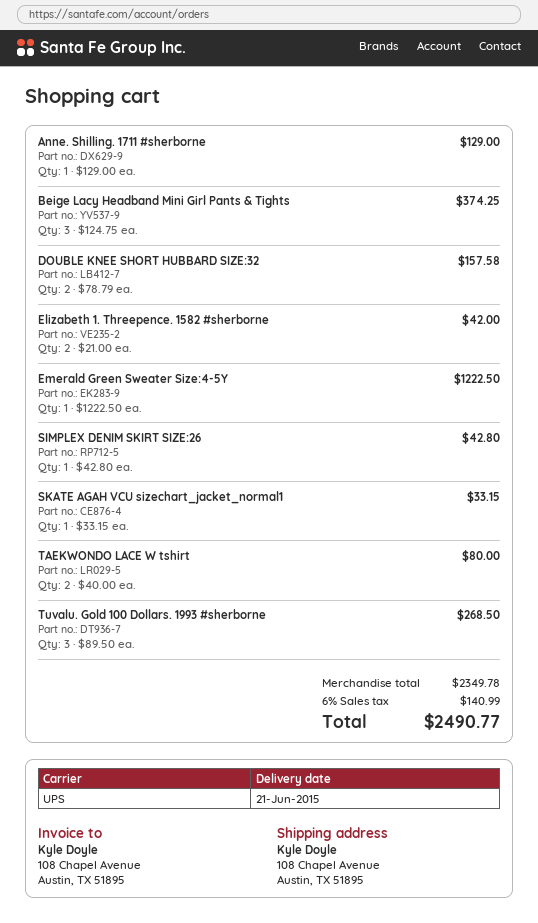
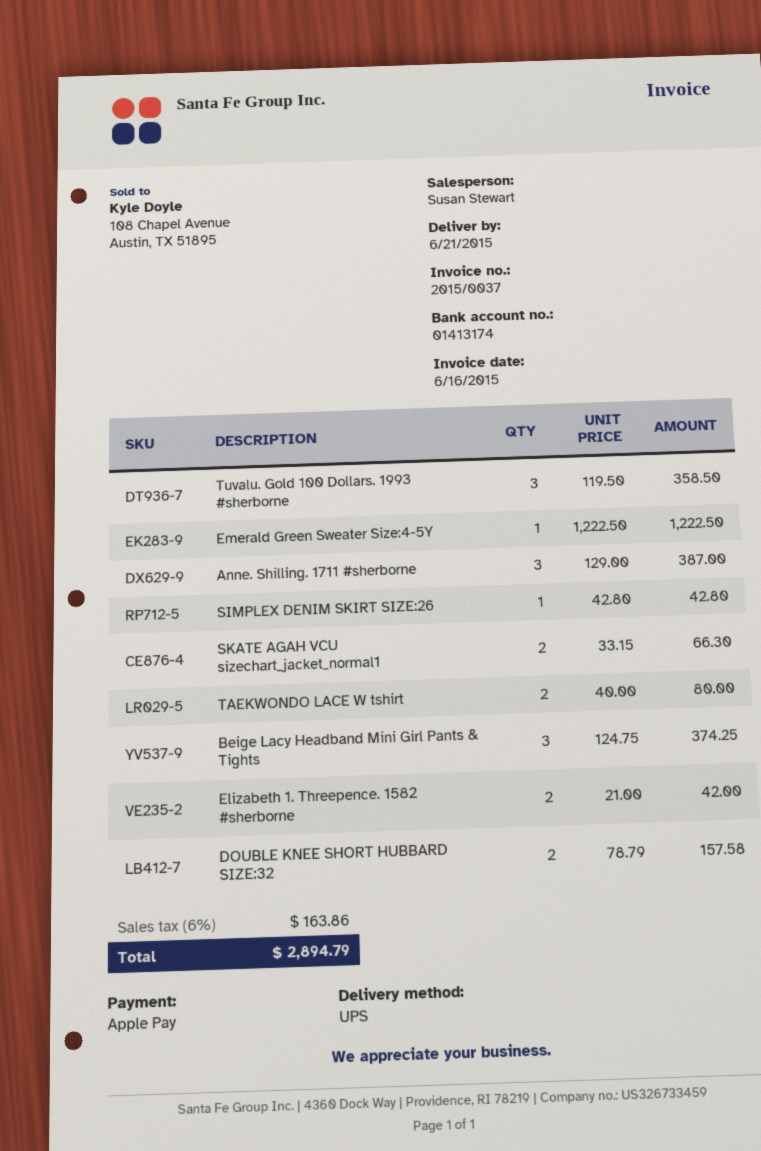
Anne. Shilling. 1711 #sherborne: 1 x 129.00 = 129.00 -> 3 x 129.00 = 387.00
SKATE AGAH VCU sizechart_jacket_normal1: 1 x 33.15 = 33.15 -> 2 x 33.15 = 66.30
Tuvalu. Gold 100 Dollars. 1993 #sherborne: 3 x 89.50 = 268.50 -> 3 x 119.50 = 358.50
tax: 6% = 140.99 -> 6% = 163.86
total: 2490.77 -> 2894.79

